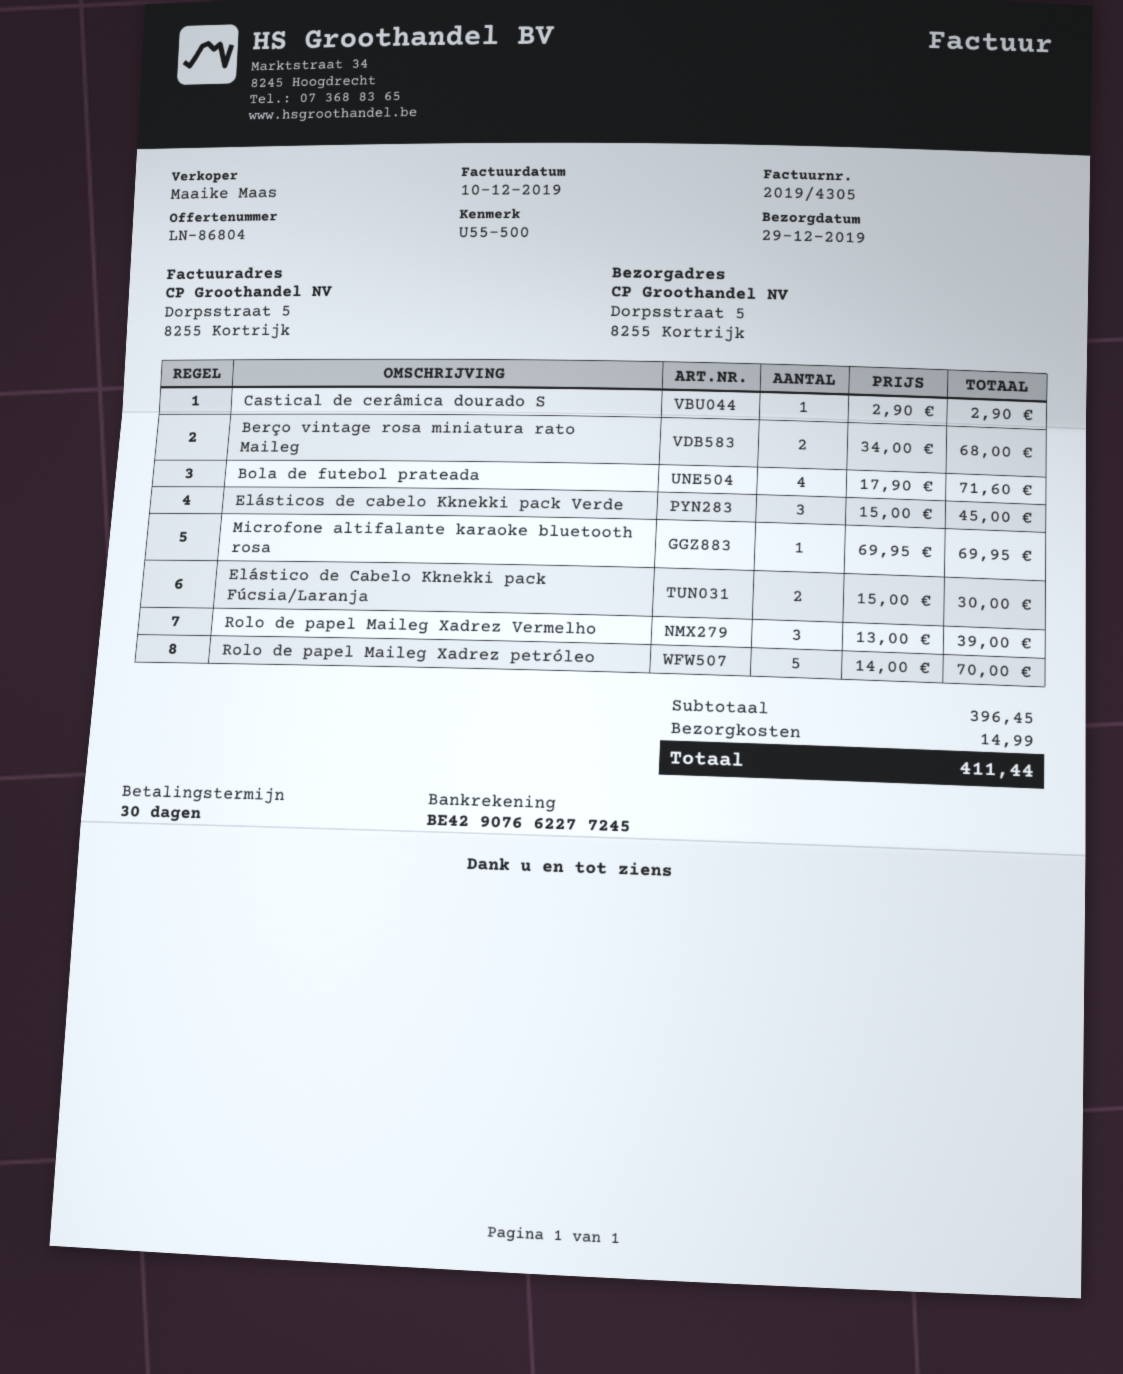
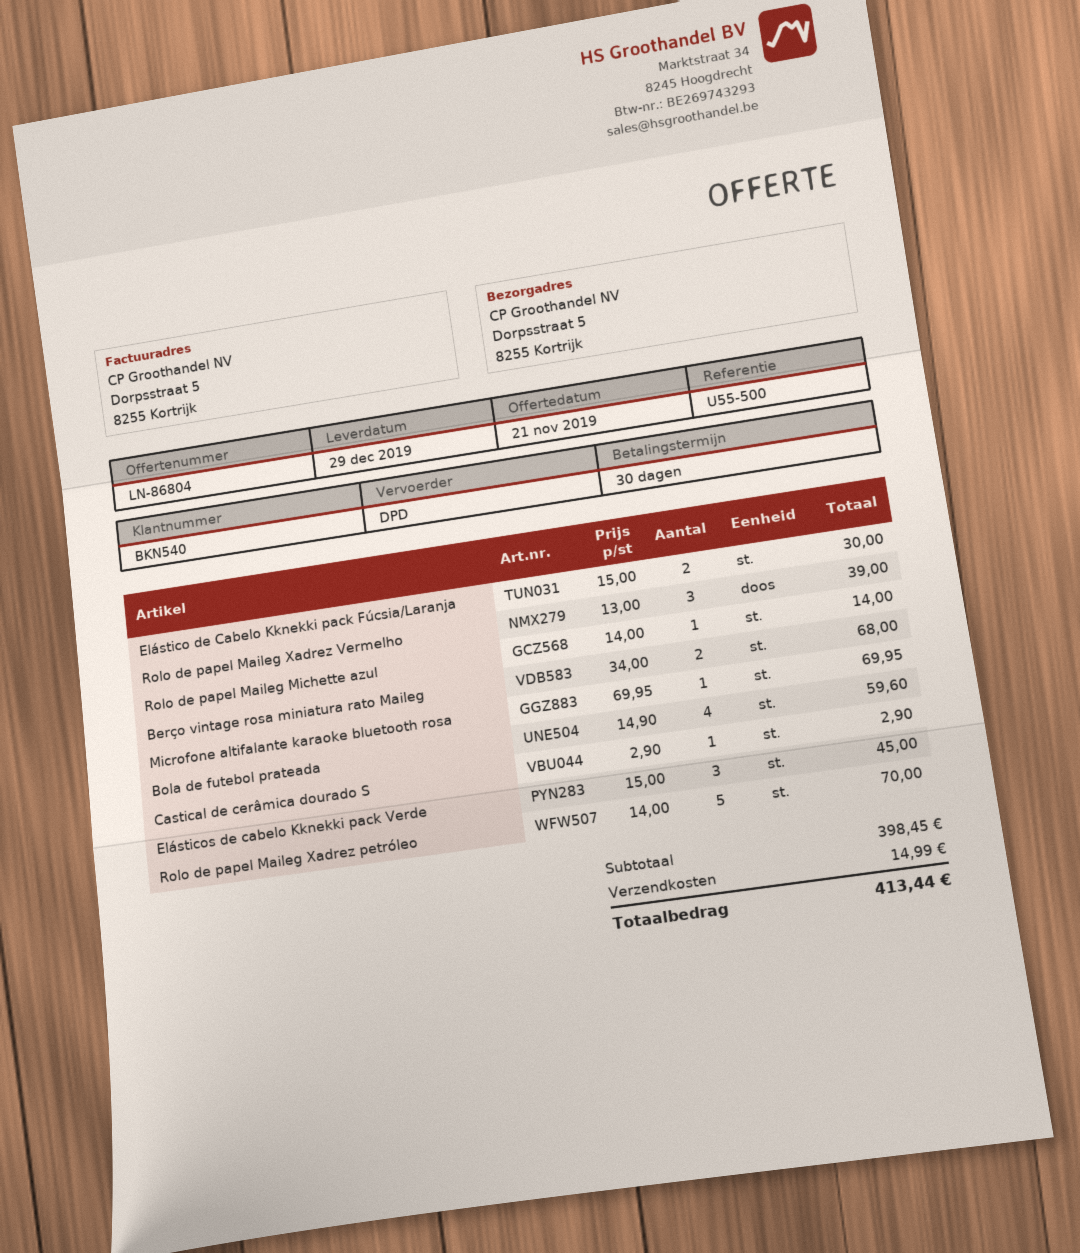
Bola de futebol prateada: 4 x 17.90 = 71.60 -> 4 x 14.90 = 59.60
Rolo de papel Maileg Michette azul: none -> 1 x 14.00 = 14.00
subtotal: 396.45 -> 398.45
total: 411.44 -> 413.44

